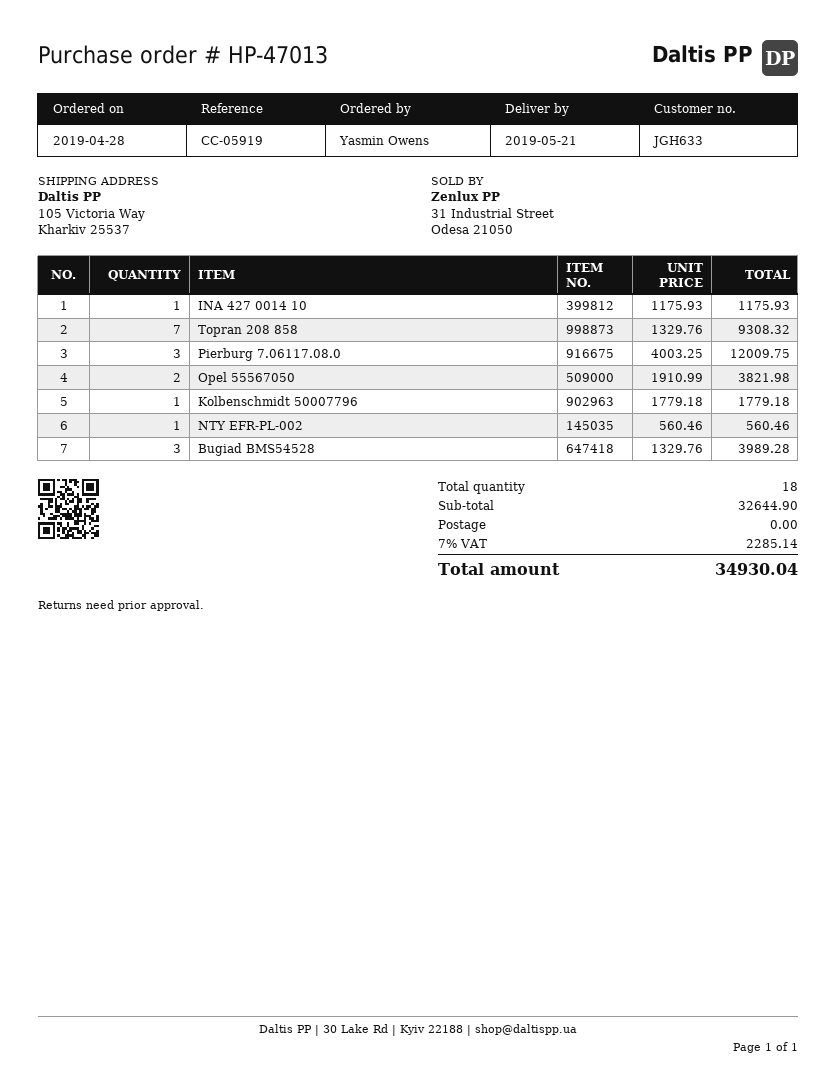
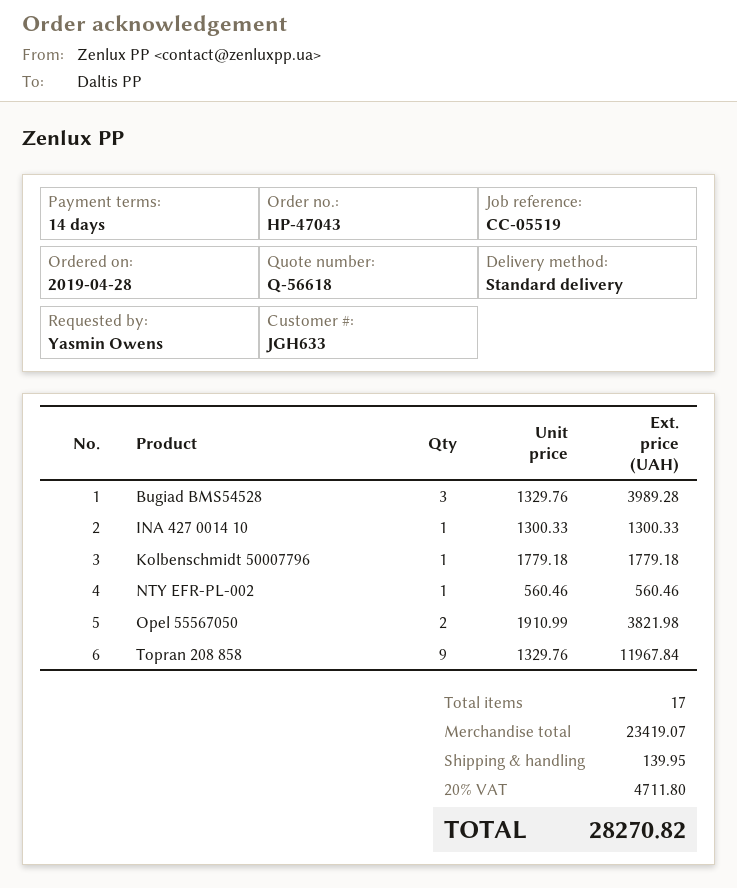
order number: HP-47013 -> HP-47043
reference: CC-05919 -> CC-05519
INA 427 0014 10: 1 x 1175.93 = 1175.93 -> 1 x 1300.33 = 1300.33
Topran 208 858: 7 x 1329.76 = 9308.32 -> 9 x 1329.76 = 11967.84
Pierburg 7.06117.08.0: 3 x 4003.25 = 12009.75 -> none
total quantity: 18 -> 17
subtotal: 32644.90 -> 23419.07
shipping: 0.00 -> 139.95
tax: 7% = 2285.14 -> 20% = 4711.80
total: 34930.04 -> 28270.82

